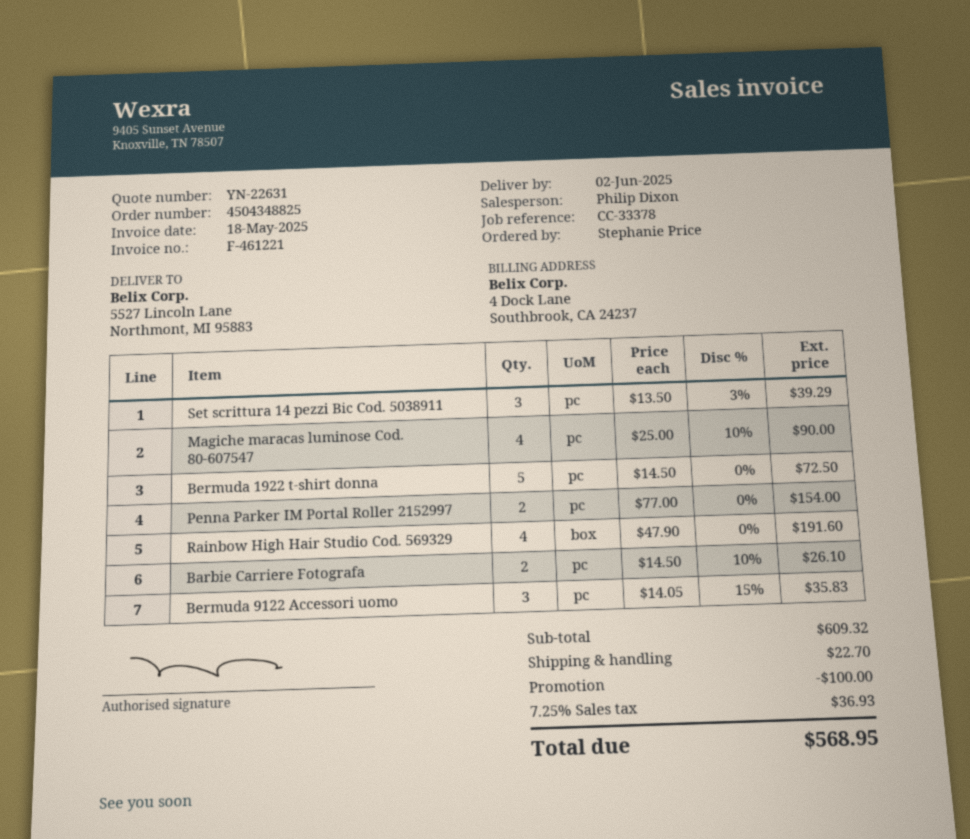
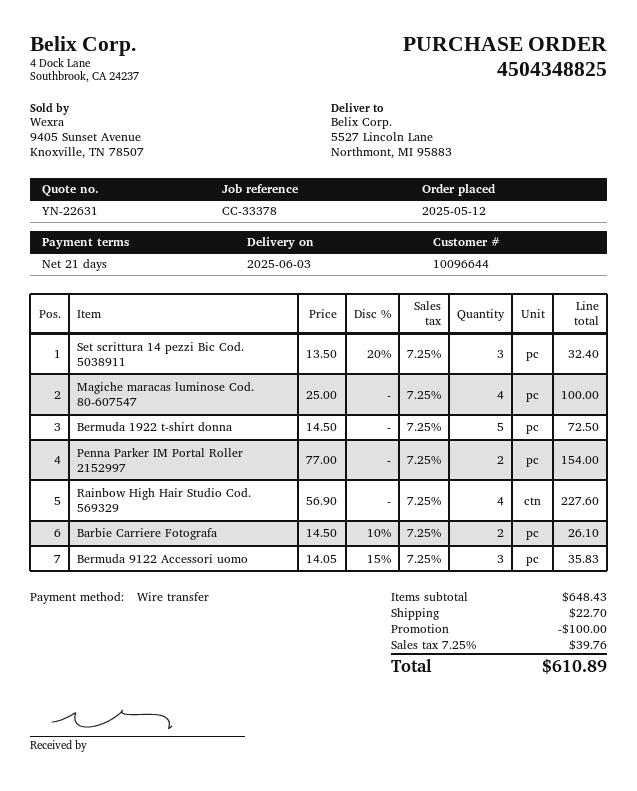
delivery date: 2025-06-02 -> 2025-06-03
Set scrittura 14 pezzi Bic Cod. 5038911: 3 x 13.50 - 3% = 39.29 -> 3 x 13.50 - 20% = 32.40
Magiche maracas luminose Cod. 80-607547: 4 x 25.00 - 10% = 90.00 -> 4 x 25.00 = 100.00
Rainbow High Hair Studio Cod. 569329: 4 x 47.90 = 191.60 -> 4 x 56.90 = 227.60
subtotal: 609.32 -> 648.43
tax: 7.25% = 36.93 -> 7.25% = 39.76
total: 568.95 -> 610.89

